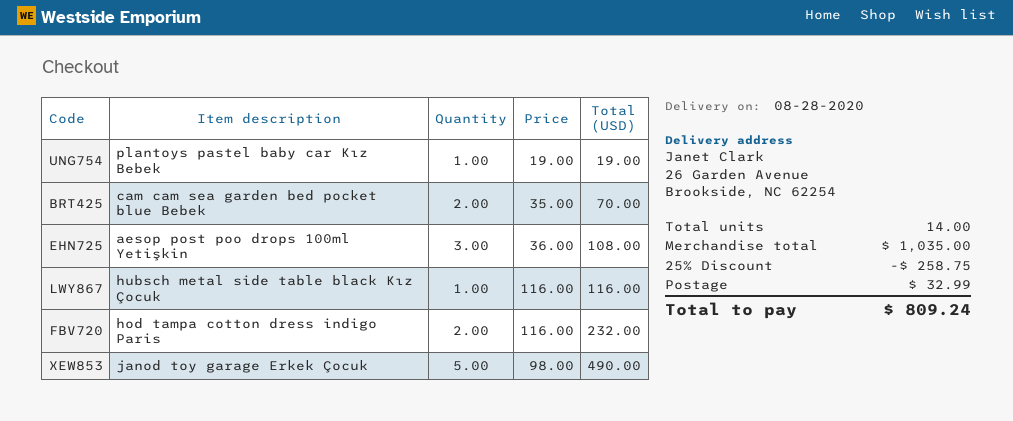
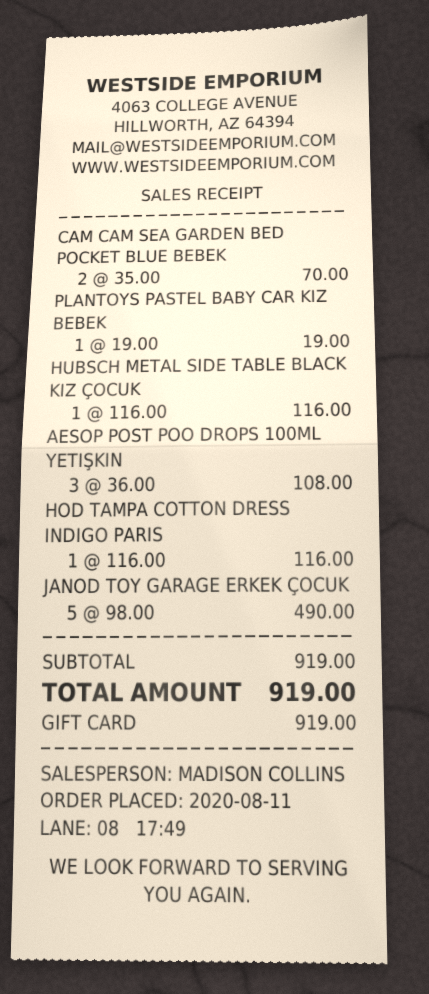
hod tampa cotton dress indigo Paris: 2 x 116.00 = 232.00 -> 1 x 116.00 = 116.00
subtotal: 1035.00 -> 919.00
discount: 25% = 258.75 -> none
shipping: 32.99 -> none
total: 809.24 -> 919.00

